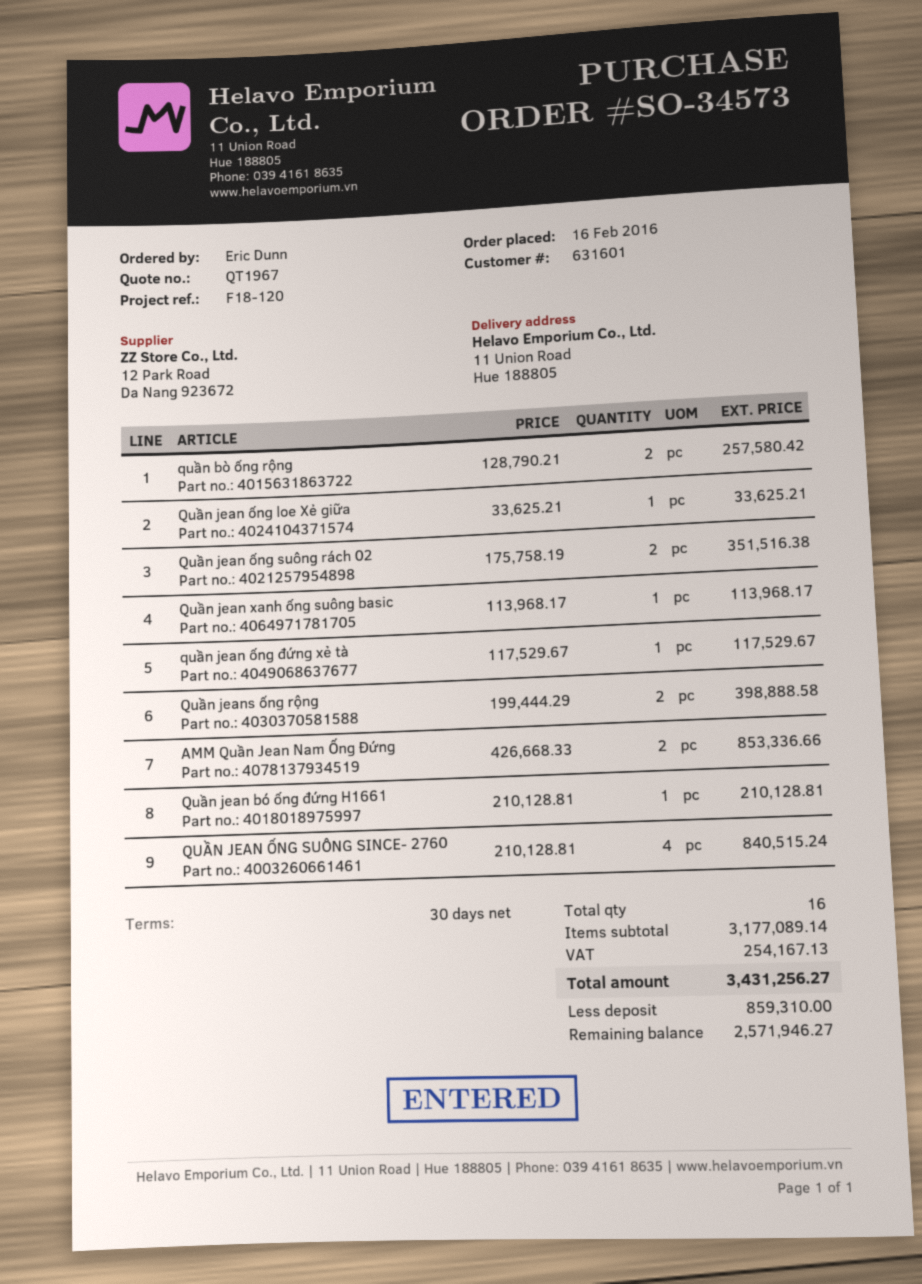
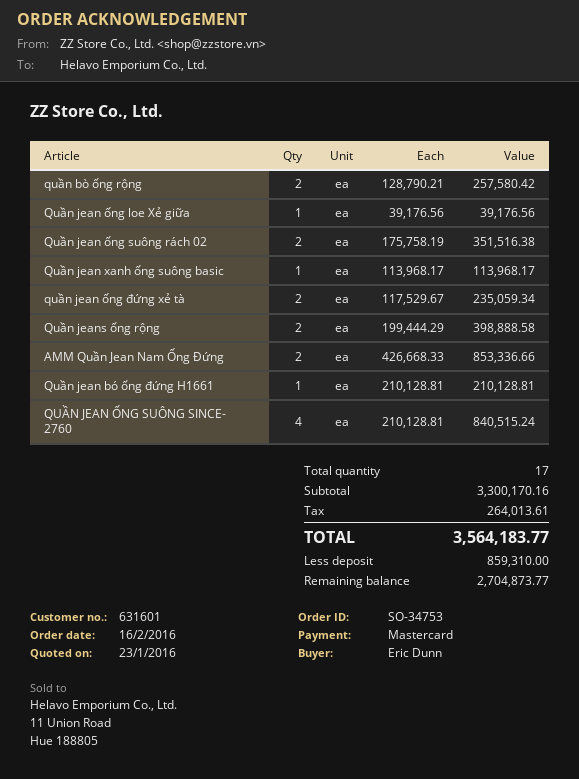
order number: SO-34573 -> SO-34753
Quần jean ống loe Xẻ giữa: 1 x 33625.21 = 33625.21 -> 1 x 39176.56 = 39176.56
quần jean ống đứng xẻ tà: 1 x 117529.67 = 117529.67 -> 2 x 117529.67 = 235059.34
total quantity: 16 -> 17
subtotal: 3177089.14 -> 3300170.16
tax: 254167.13 -> 264013.61
total: 3431256.27 -> 3564183.77
balance: 2571946.27 -> 2704873.77

